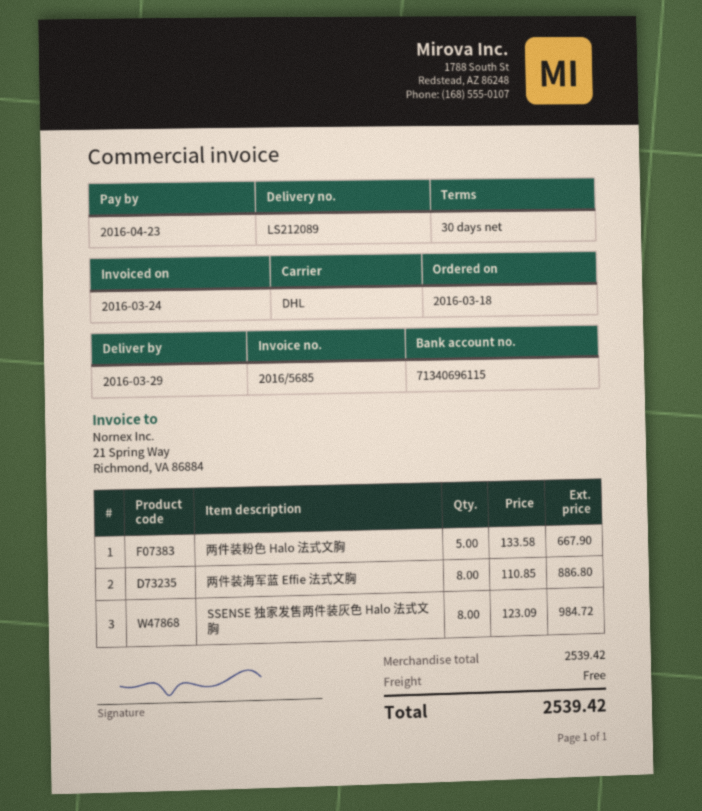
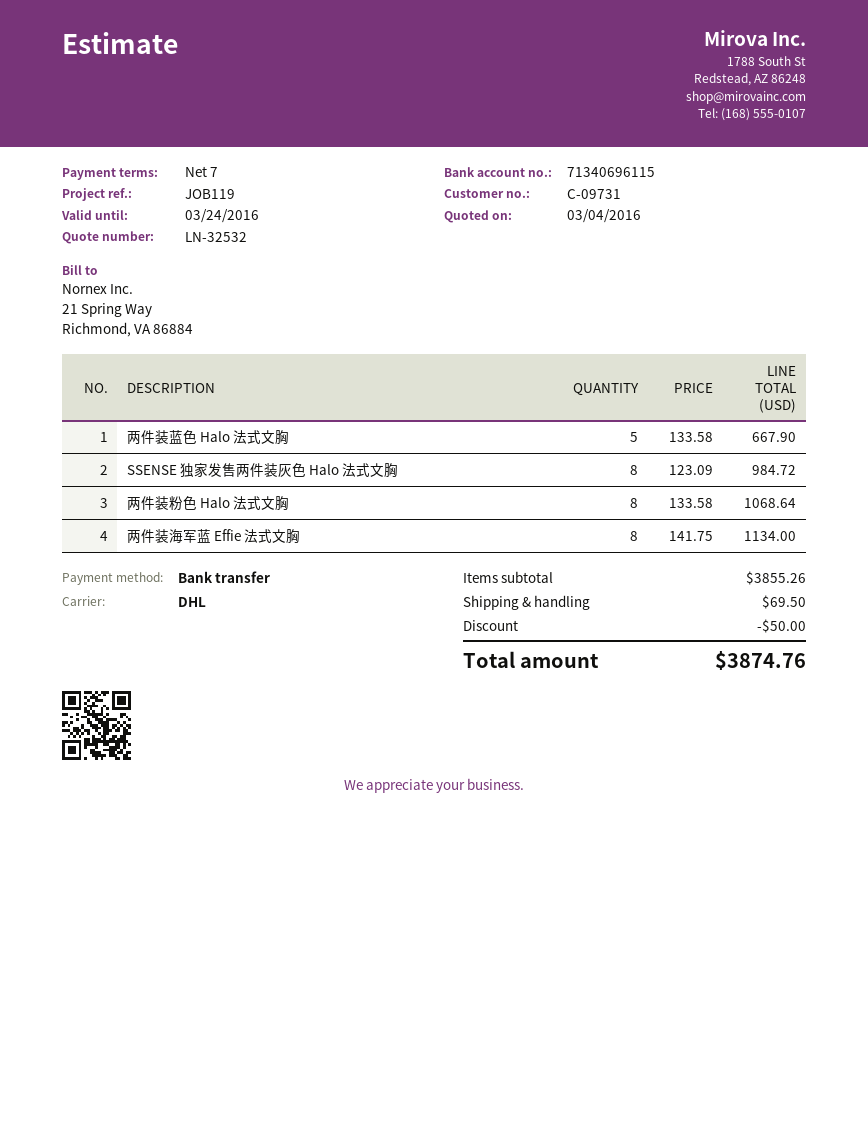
payment terms: 30 days -> 7 days
两件装粉色 Halo 法式文胸: 5 x 133.58 = 667.90 -> 8 x 133.58 = 1068.64
两件装海军蓝 Effie 法式文胸: 8 x 110.85 = 886.80 -> 8 x 141.75 = 1134.00
两件装蓝色 Halo 法式文胸: none -> 5 x 133.58 = 667.90
subtotal: 2539.42 -> 3855.26
discount: none -> 50.00
shipping: 0.00 -> 69.50
total: 2539.42 -> 3874.76

